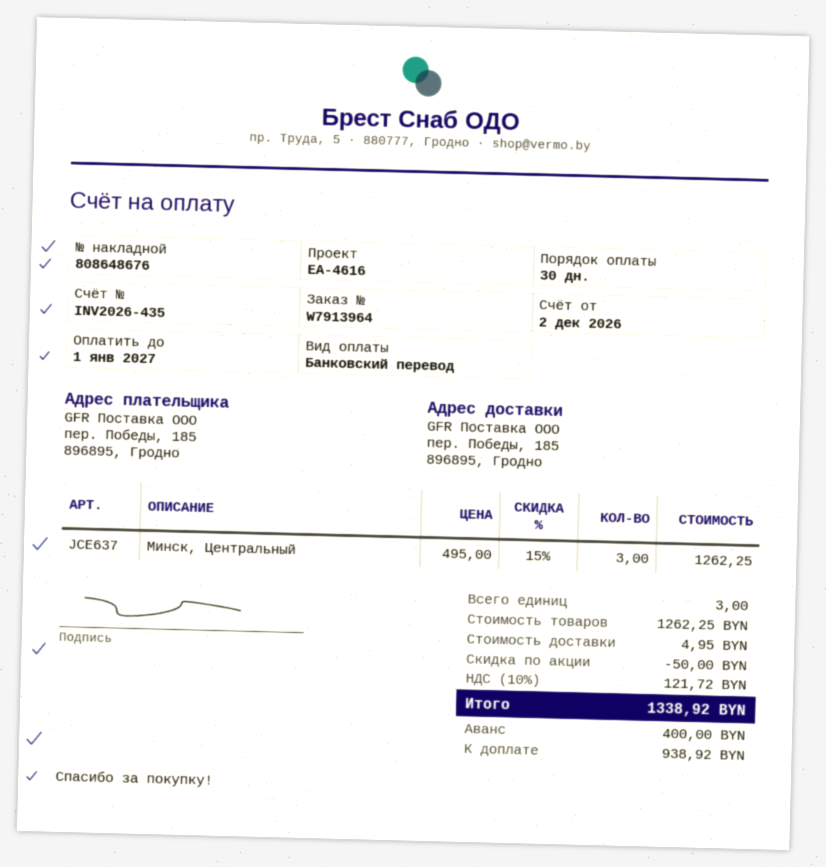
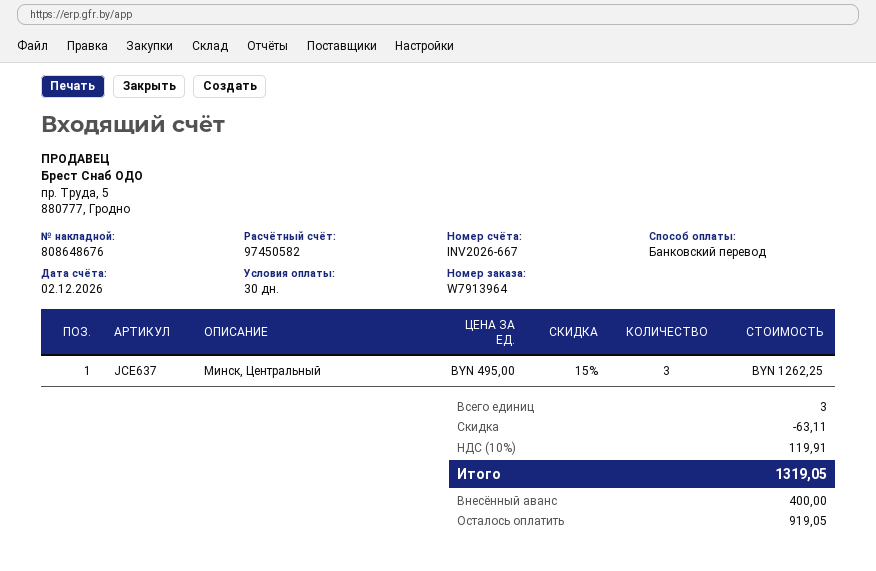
invoice number: INV2026-435 -> INV2026-667
discount: 50.00 -> 63.11
shipping: 4.95 -> none
tax: 10% = 121.72 -> 10% = 119.91
total: 1338.92 -> 1319.05
balance: 938.92 -> 919.05

